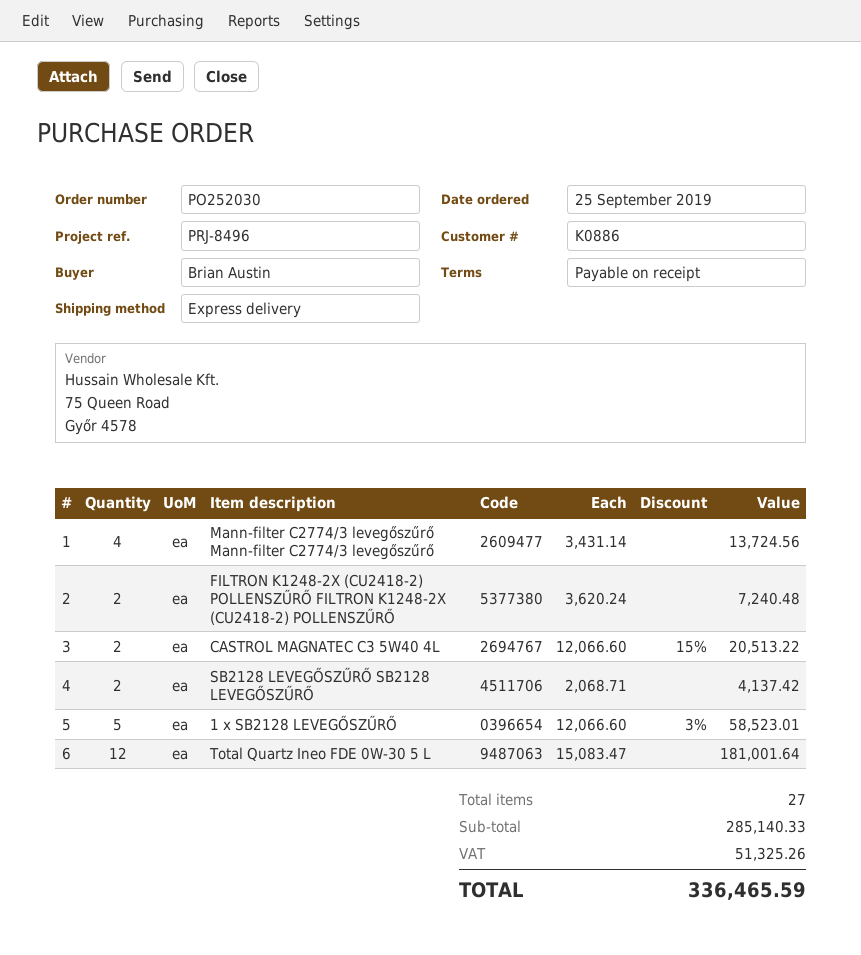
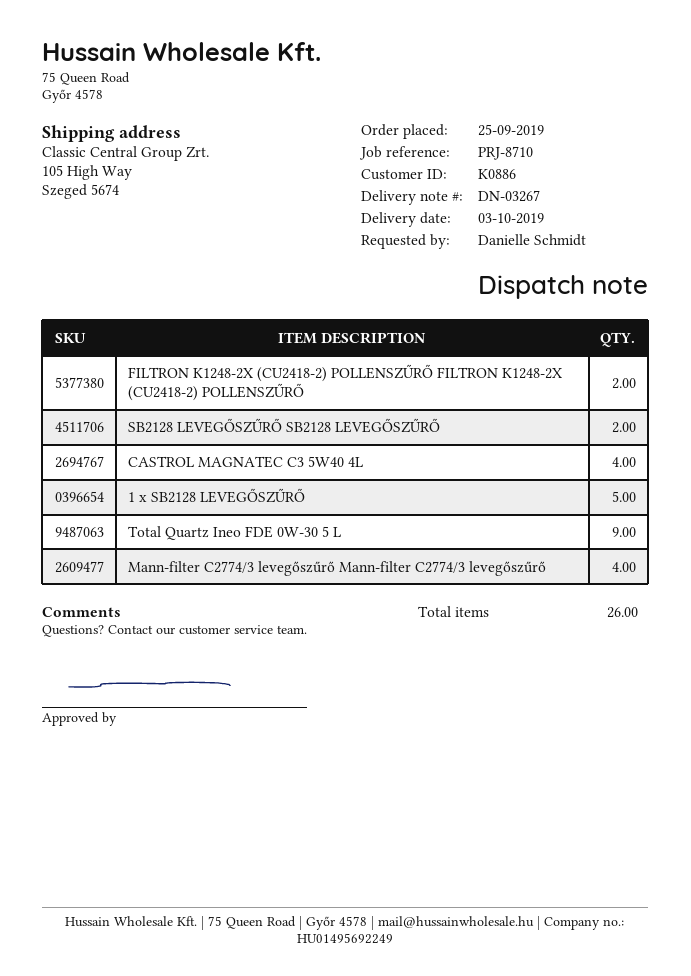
reference: PRJ-8496 -> PRJ-8710
ordered by: Brian Austin -> Danielle Schmidt
CASTROL MAGNATEC C3 5W40 4L: 2 -> 4
Total Quartz Ineo FDE 0W-30 5 L: 12 -> 9
total quantity: 27 -> 26

